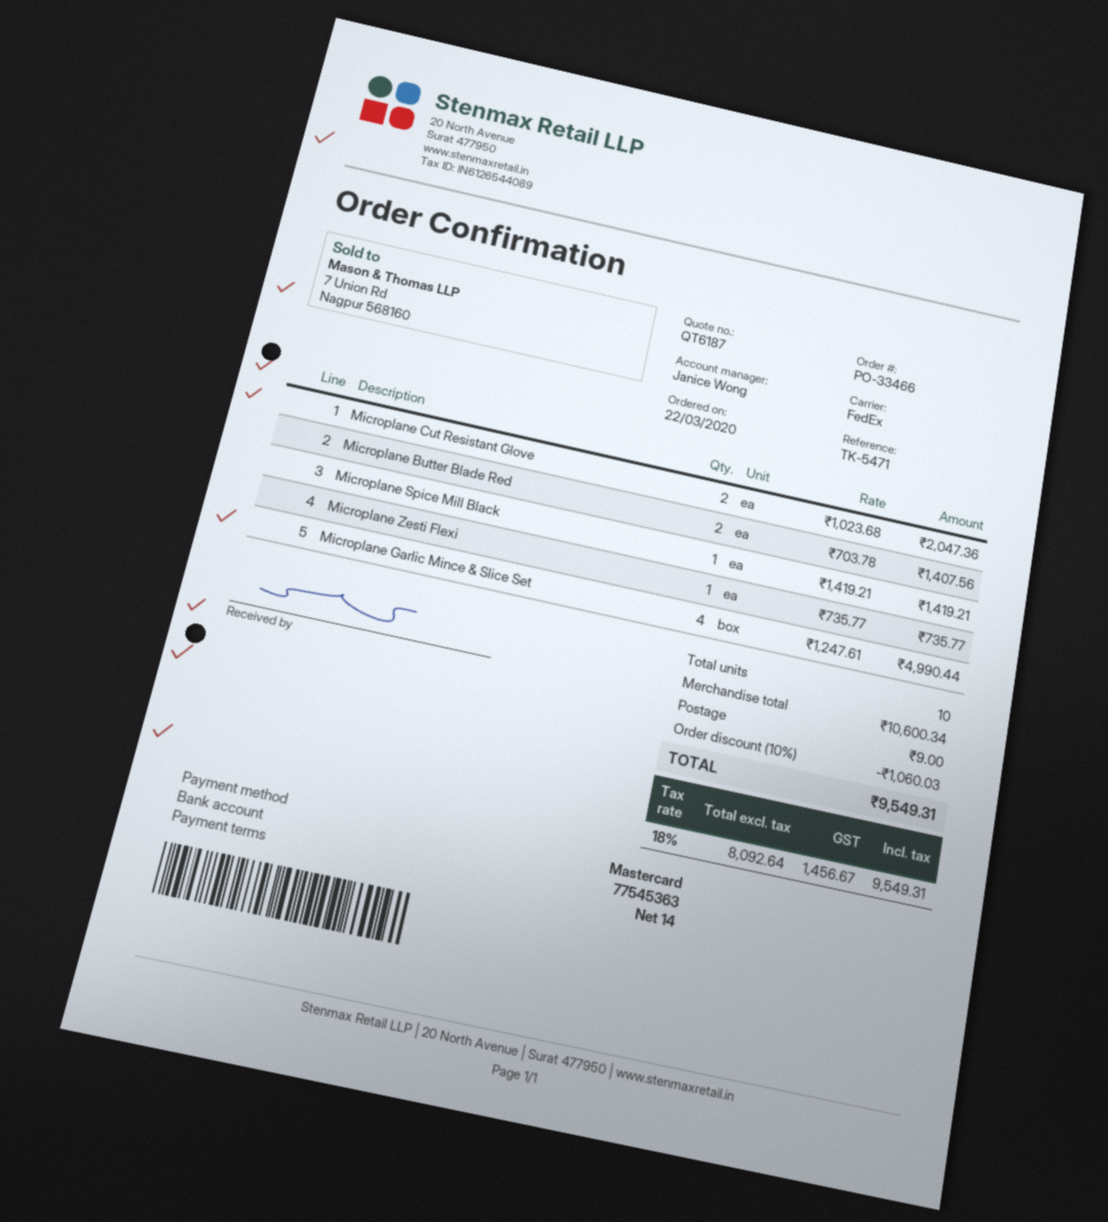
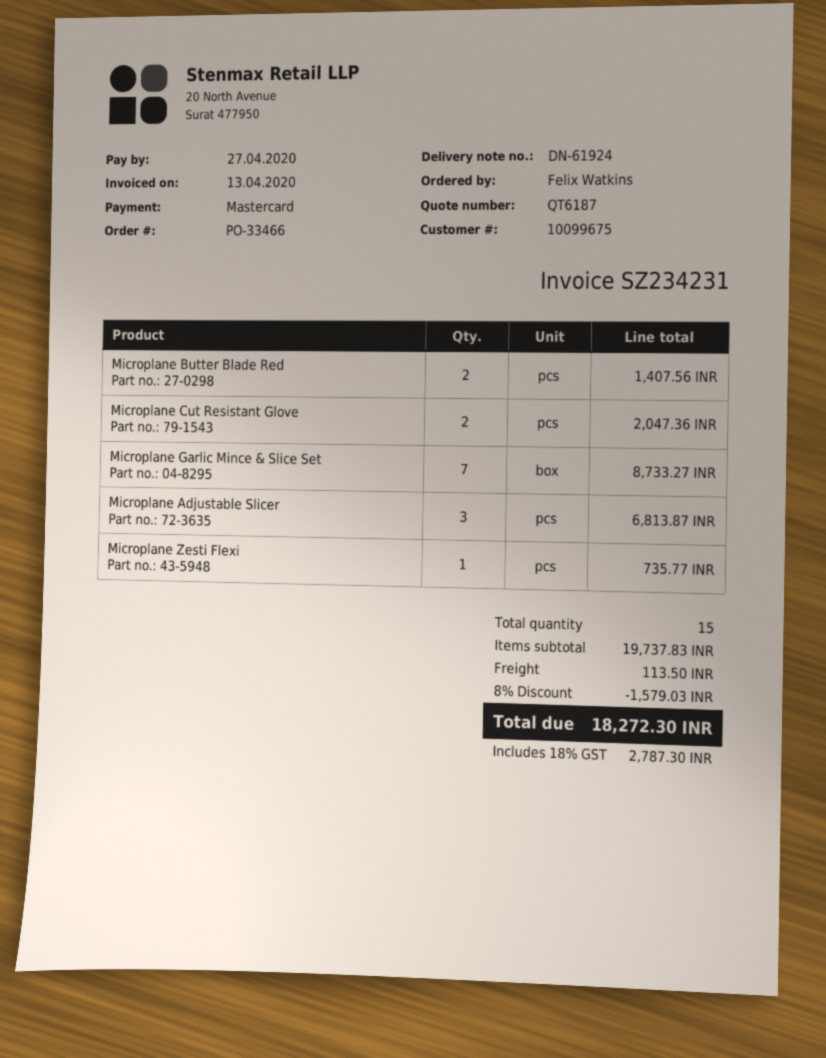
Microplane Spice Mill Black: 1 for 1419.21 -> none
Microplane Garlic Mince & Slice Set: 4 for 4990.44 -> 7 for 8733.27
Microplane Adjustable Slicer: none -> 3 for 6813.87
total quantity: 10 -> 15
subtotal: 10600.34 -> 19737.83
discount: 10% = 1060.03 -> 8% = 1579.03
shipping: 9.00 -> 113.50
tax: 18% = 1456.67 -> 18% = 2787.30
total: 9549.31 -> 18272.30

